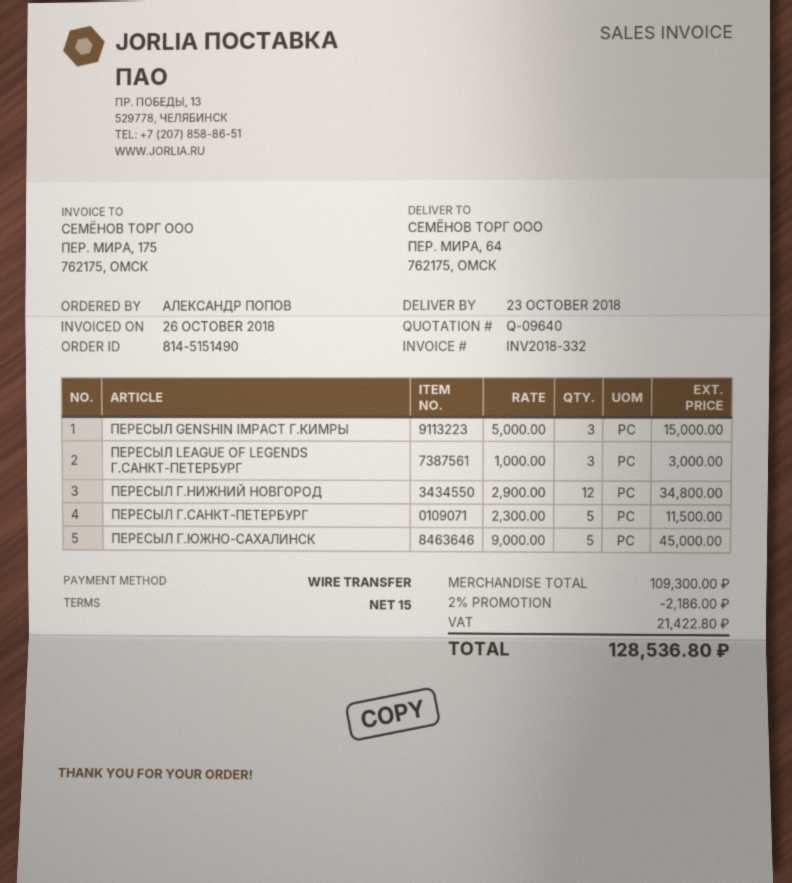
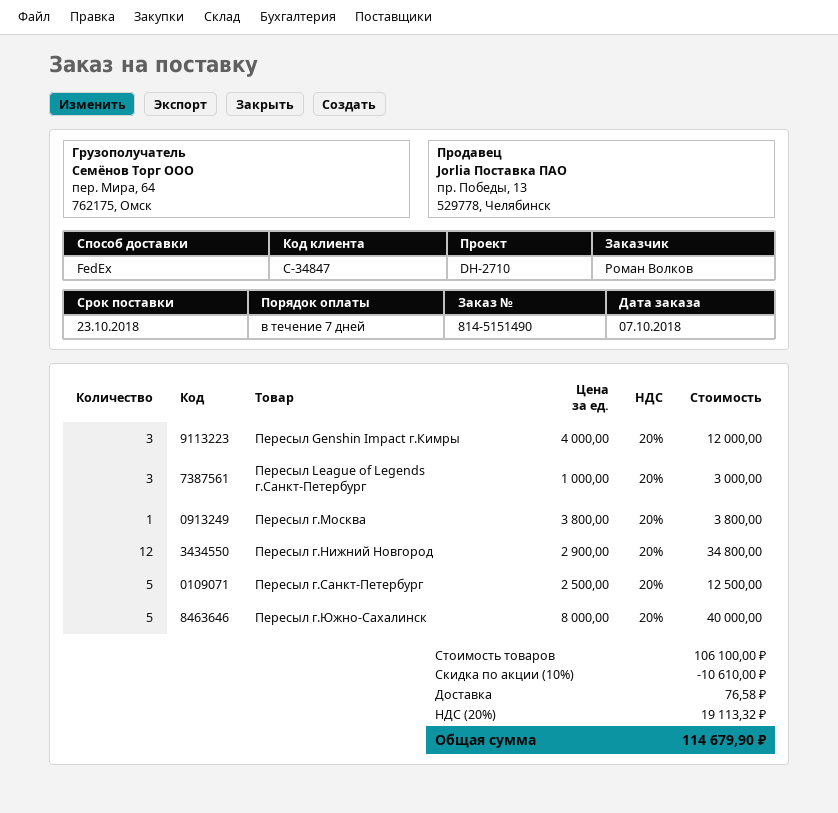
payment terms: 15 days -> 7 days
ordered by: АЛЕКСАНДР ПОПОВ -> Роман Волков
ПЕРЕСЫЛ GENSHIN IMPACT Г.КИМРЫ: 3 x 5000.00 = 15000.00 -> 3 x 4000.00 = 12000.00
ПЕРЕСЫЛ Г.САНКТ-ПЕТЕРБУРГ: 5 x 2300.00 = 11500.00 -> 5 x 2500.00 = 12500.00
ПЕРЕСЫЛ Г.ЮЖНО-САХАЛИНСК: 5 x 9000.00 = 45000.00 -> 5 x 8000.00 = 40000.00
Пересыл г.Москва: none -> 1 x 3800.00 = 3800.00
subtotal: 109300.00 -> 106100.00
discount: 2% = 2186.00 -> 10% = 10610.00
shipping: none -> 76.58
tax: 21422.80 -> 19113.32
total: 128536.80 -> 114679.90

